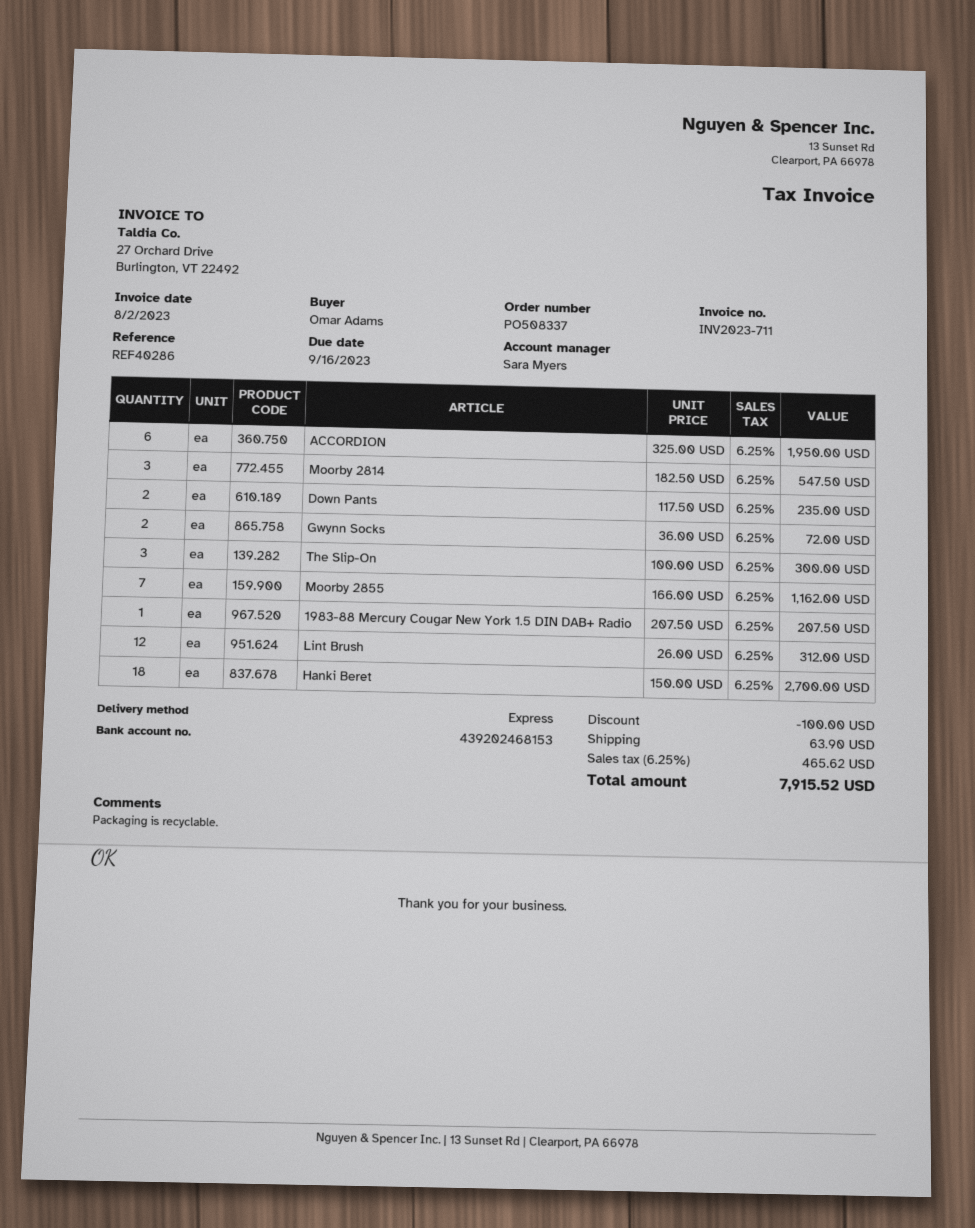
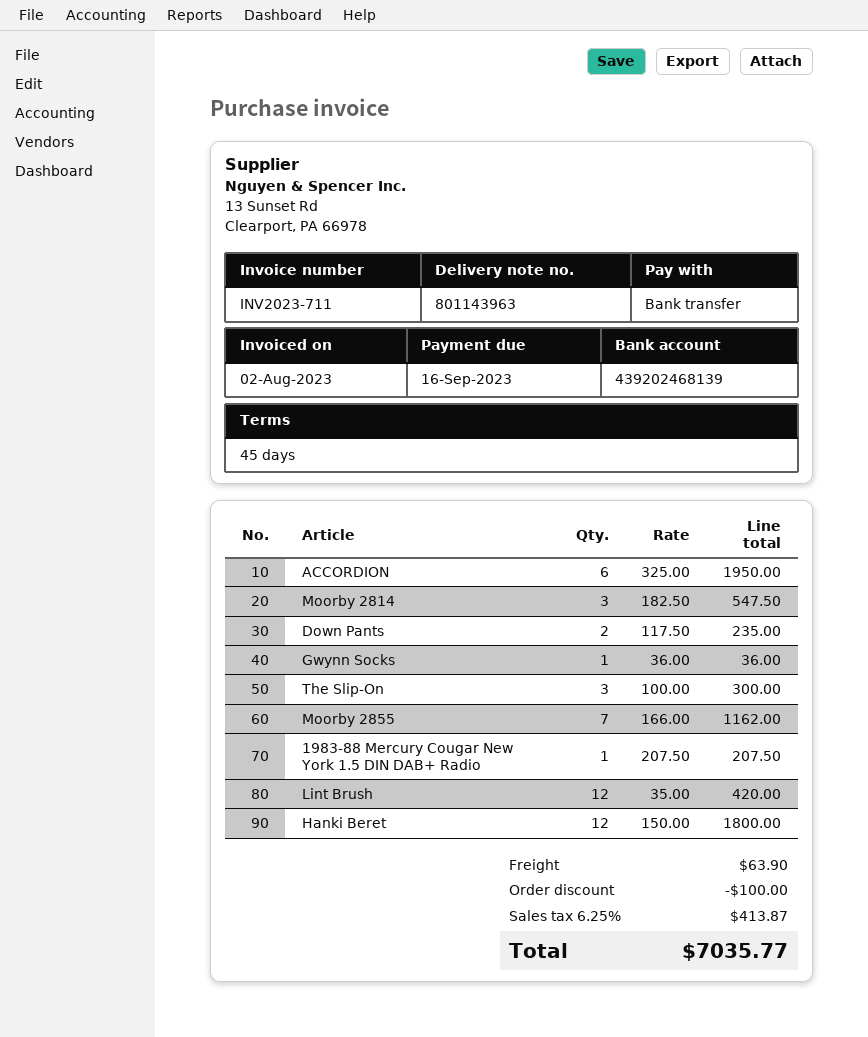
bank account: 439202468153 -> 439202468139
Gwynn Socks: 2 x 36.00 = 72.00 -> 1 x 36.00 = 36.00
Lint Brush: 12 x 26.00 = 312.00 -> 12 x 35.00 = 420.00
Hanki Beret: 18 x 150.00 = 2700.00 -> 12 x 150.00 = 1800.00
tax: 6.25% = 465.62 -> 6.25% = 413.87
total: 7915.52 -> 7035.77

